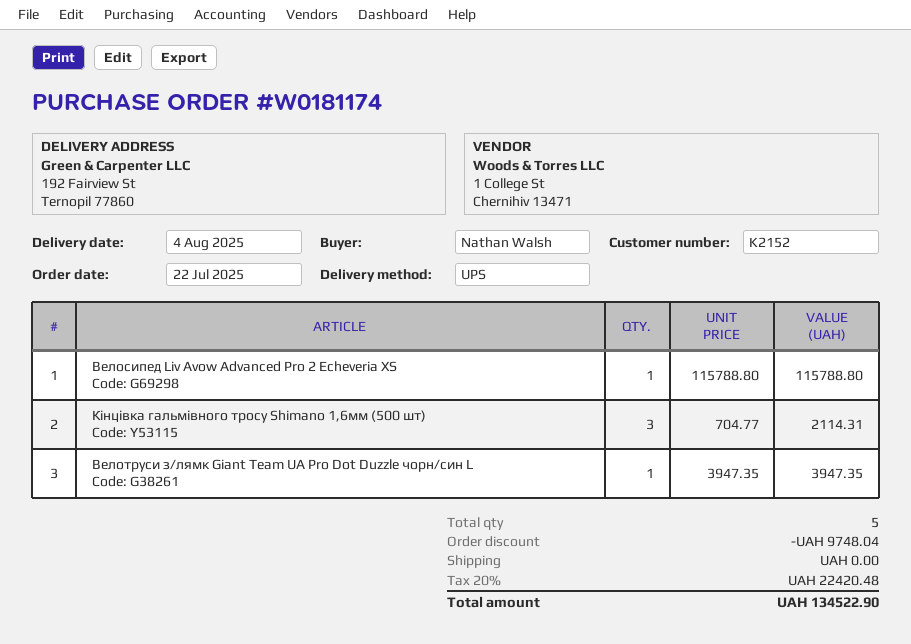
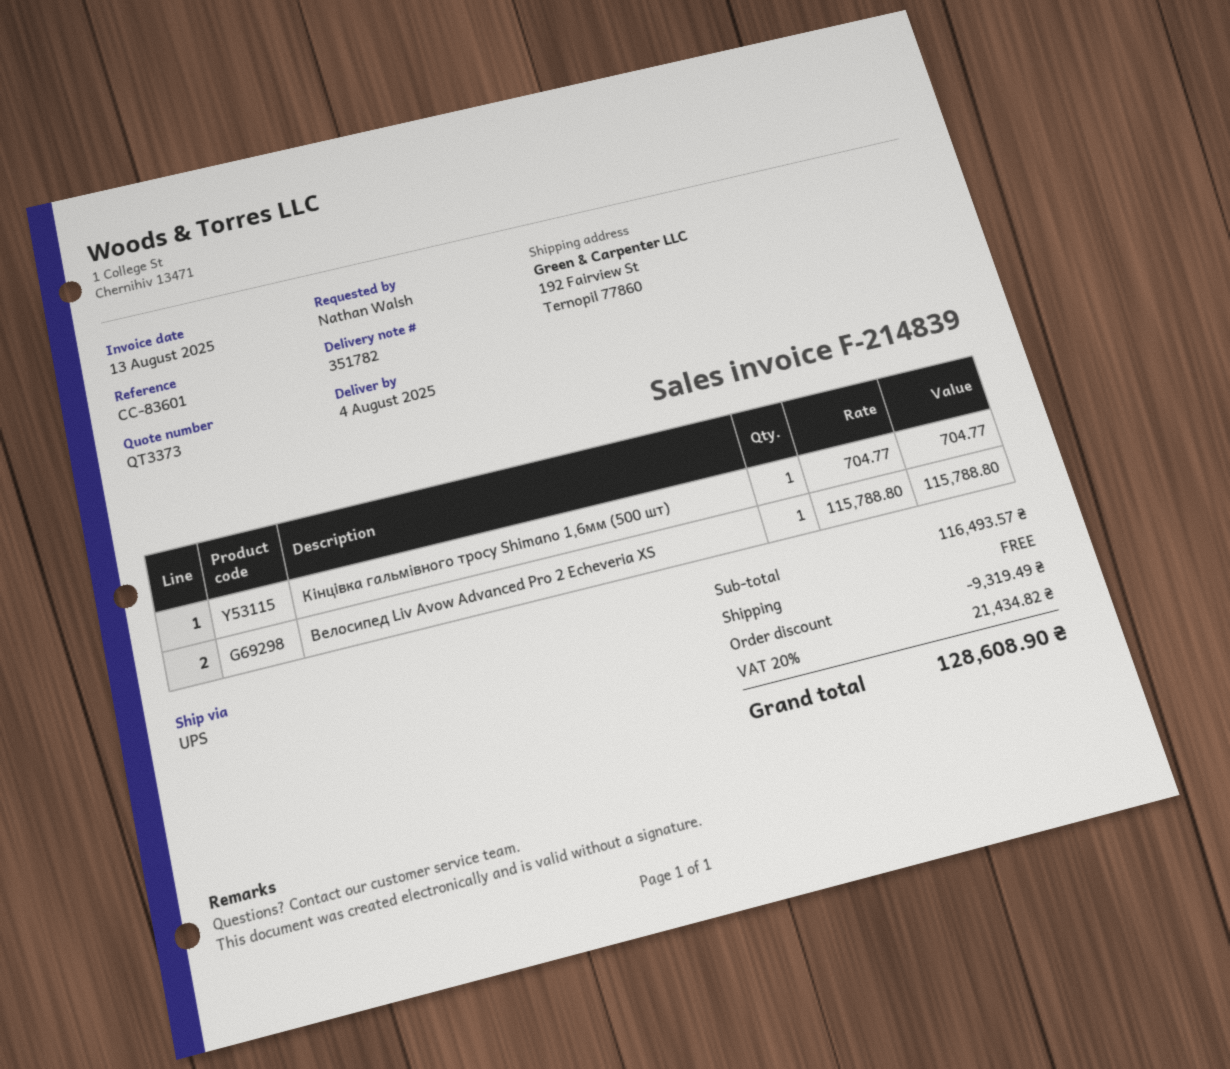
Кінцівка гальмівного тросу Shimano 1,6мм (500 шт): 3 x 704.77 = 2114.31 -> 1 x 704.77 = 704.77
Велотруси з/лямк Giant Team UA Pro Dot Duzzle чорн/син L: 1 x 3947.35 = 3947.35 -> none
discount: 9748.04 -> 9319.49
tax: 20% = 22420.48 -> 20% = 21434.82
total: 134522.90 -> 128608.90

